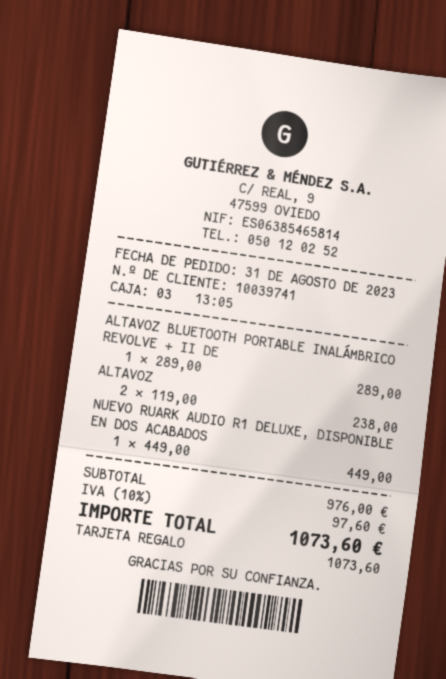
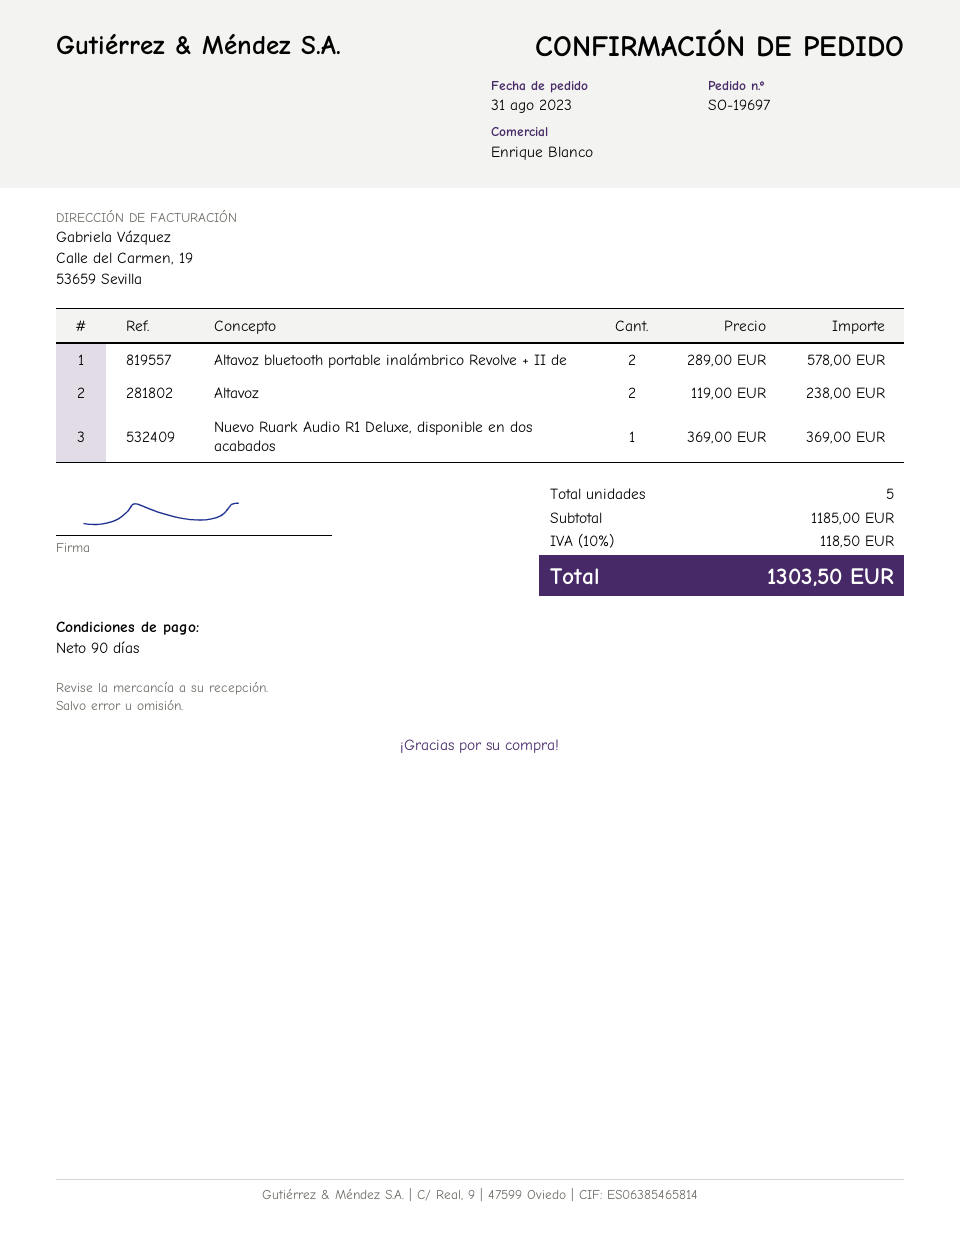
ALTAVOZ BLUETOOTH PORTABLE INALÁMBRICO REVOLVE + II DE: 1 x 289.00 = 289.00 -> 2 x 289.00 = 578.00
NUEVO RUARK AUDIO R1 DELUXE, DISPONIBLE EN DOS ACABADOS: 1 x 449.00 = 449.00 -> 1 x 369.00 = 369.00
subtotal: 976.00 -> 1185.00
tax: 10% = 97.60 -> 10% = 118.50
total: 1073.60 -> 1303.50

